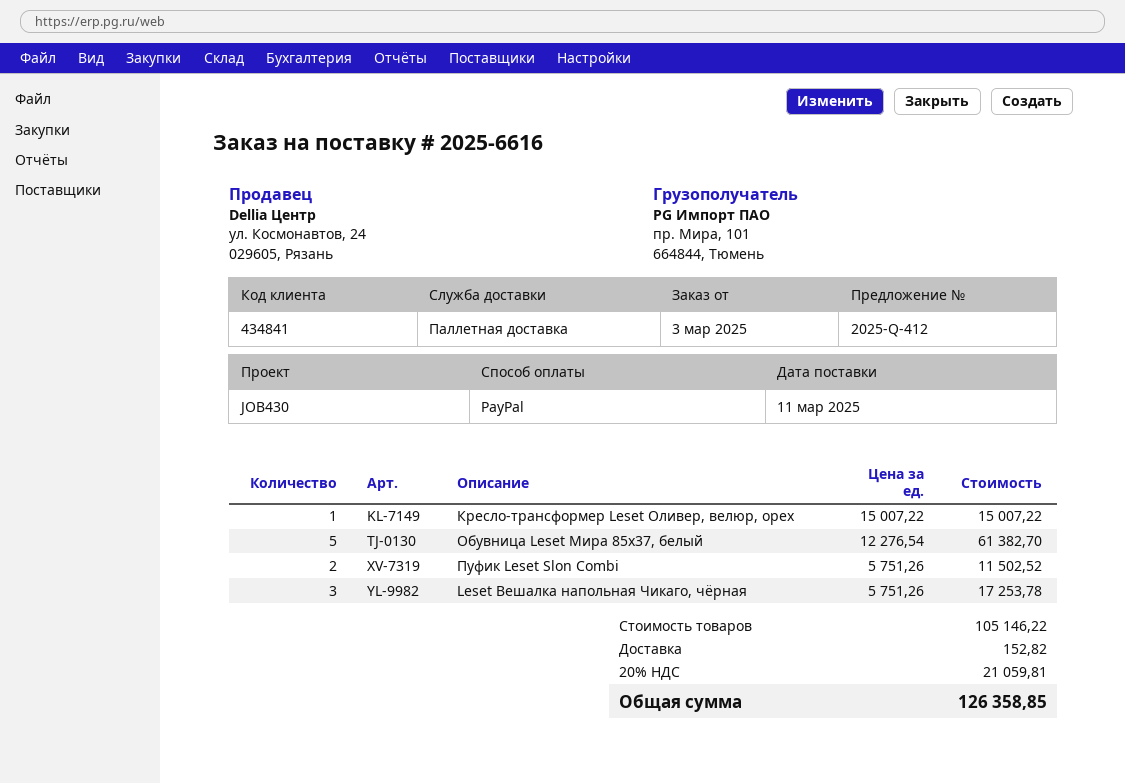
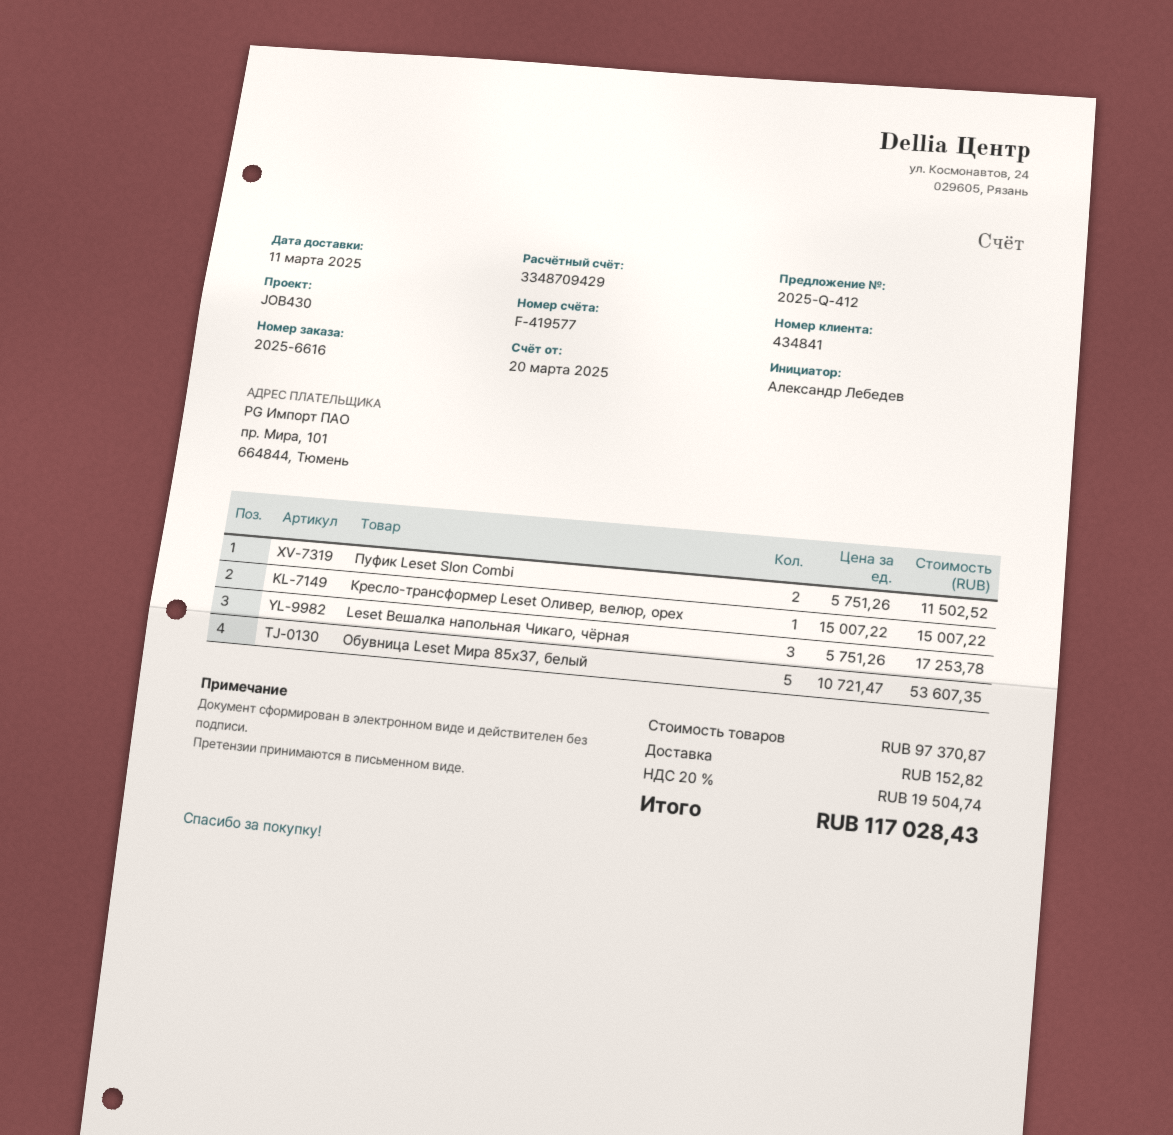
Обувница Leset Мира 85х37, белый: 5 x 12276.54 = 61382.70 -> 5 x 10721.47 = 53607.35
subtotal: 105146.22 -> 97370.87
tax: 20% = 21059.81 -> 20% = 19504.74
total: 126358.85 -> 117028.43

